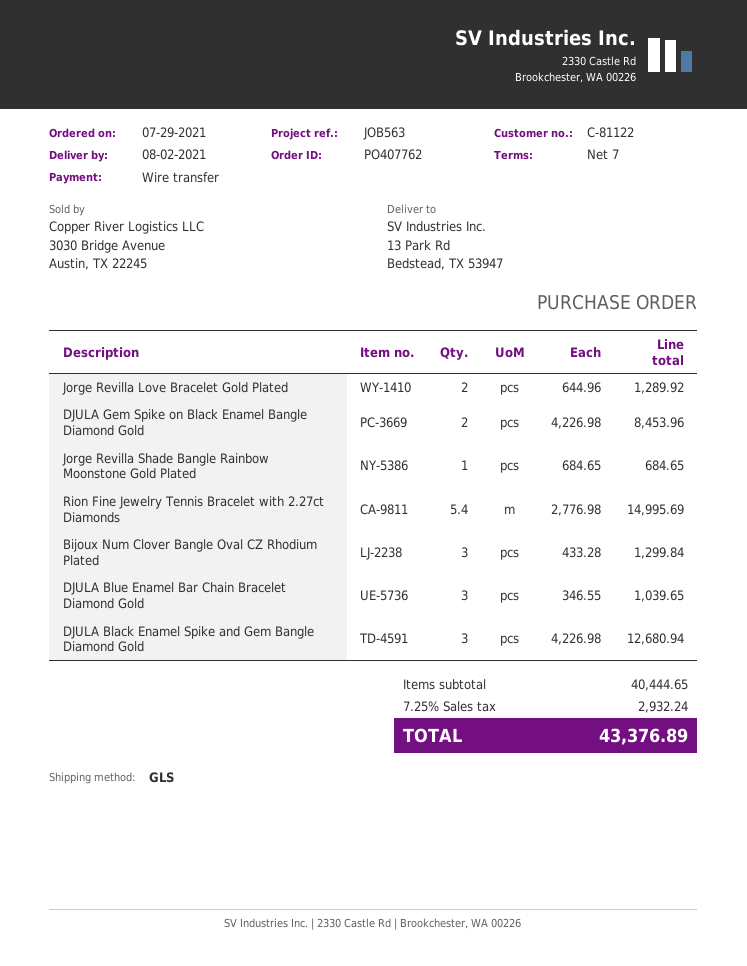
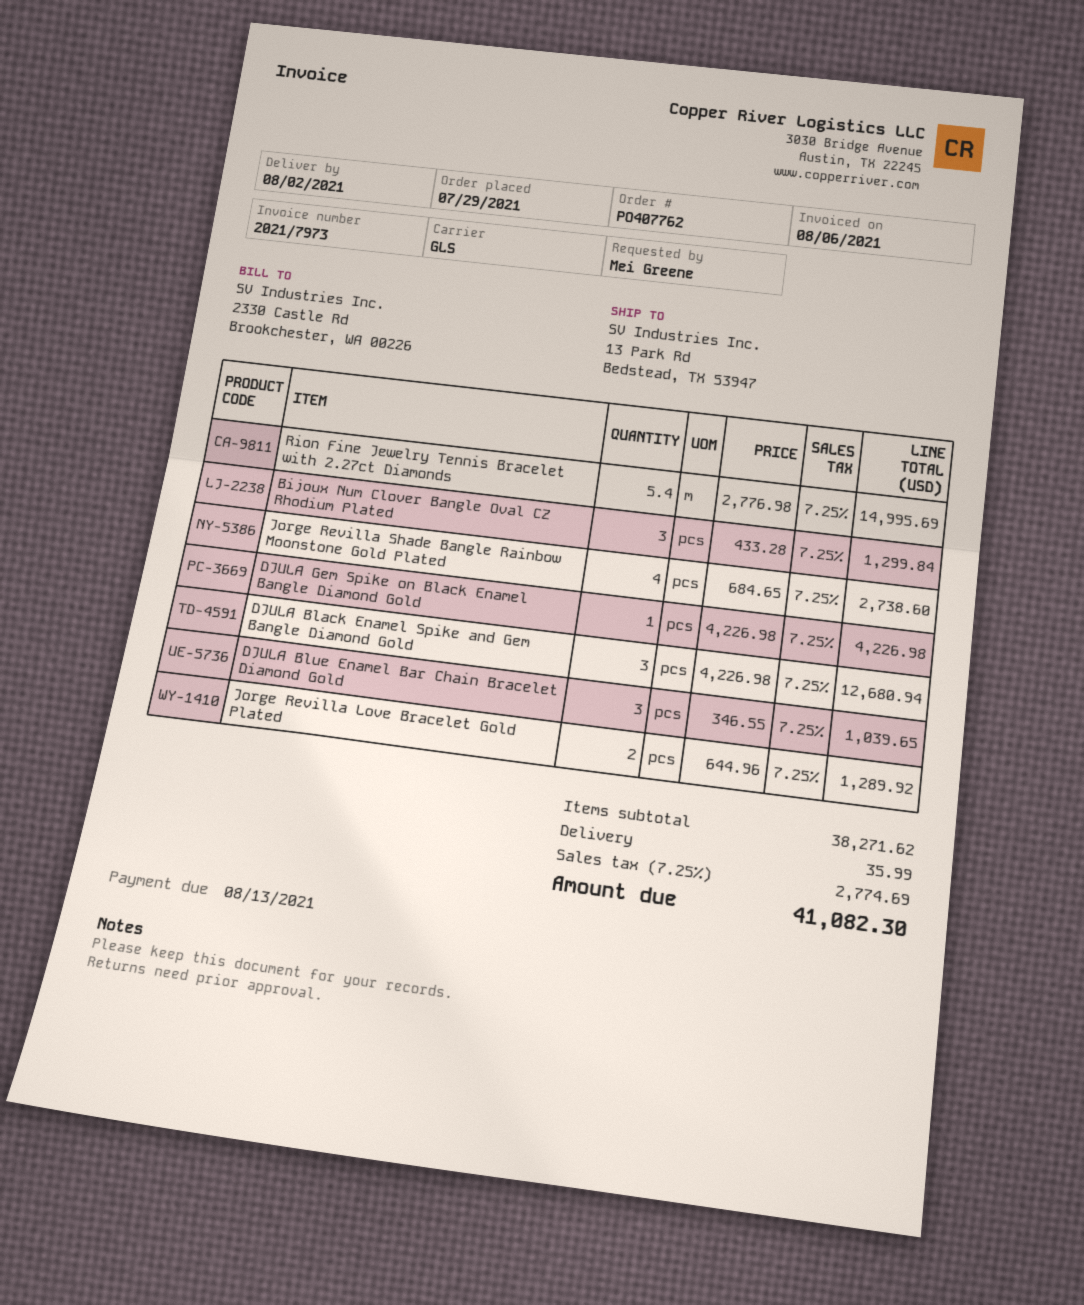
DJULA Gem Spike on Black Enamel Bangle Diamond Gold: 2 x 4226.98 = 8453.96 -> 1 x 4226.98 = 4226.98
Jorge Revilla Shade Bangle Rainbow Moonstone Gold Plated: 1 x 684.65 = 684.65 -> 4 x 684.65 = 2738.60
subtotal: 40444.65 -> 38271.62
shipping: none -> 35.99
tax: 7.25% = 2932.24 -> 7.25% = 2774.69
total: 43376.89 -> 41082.30

